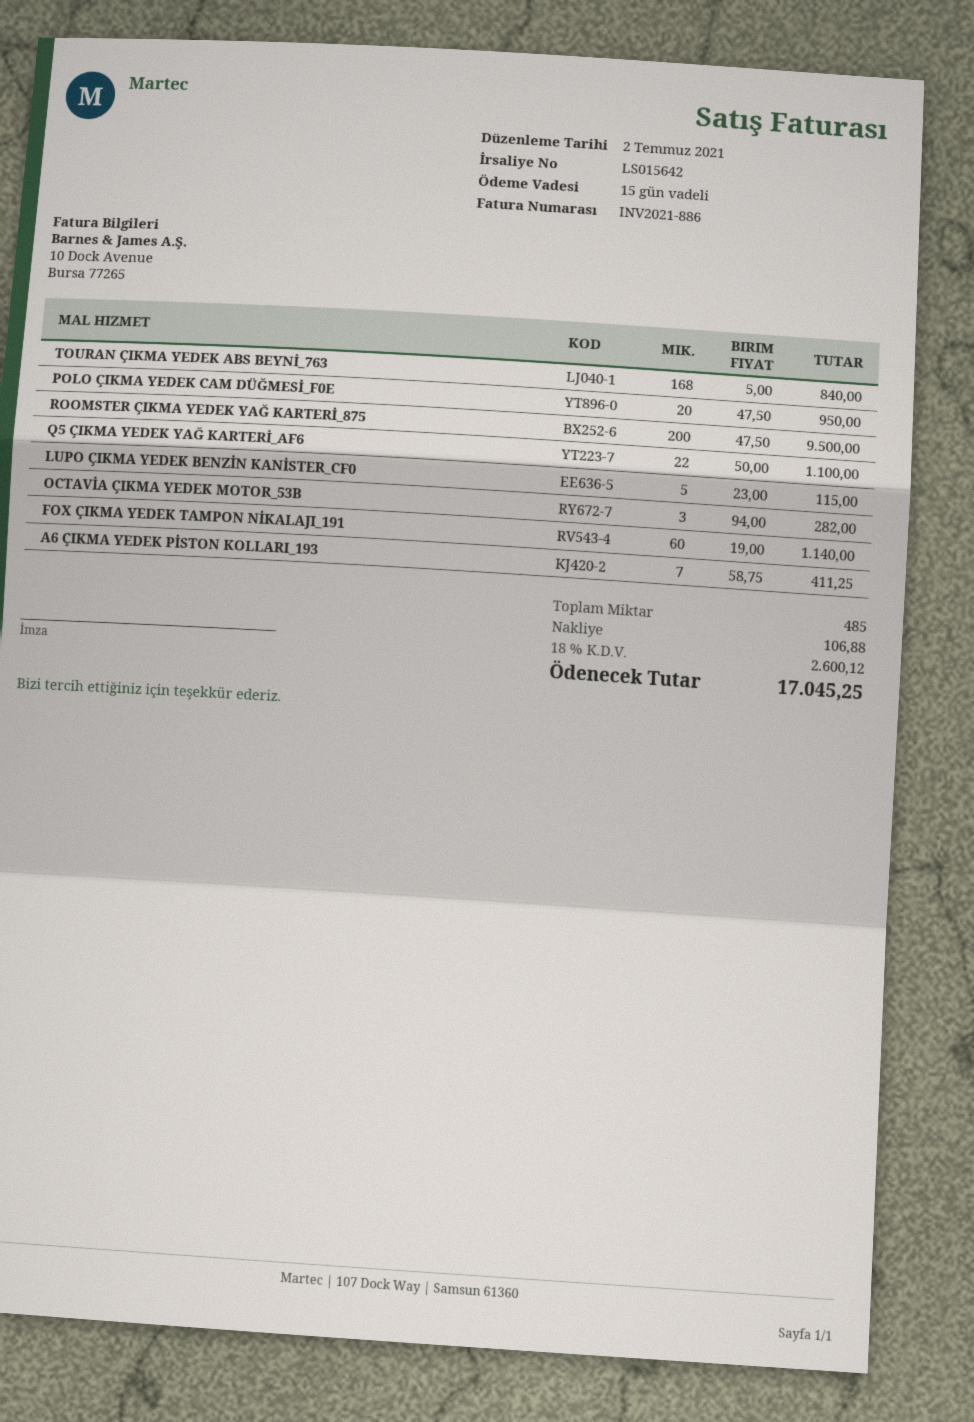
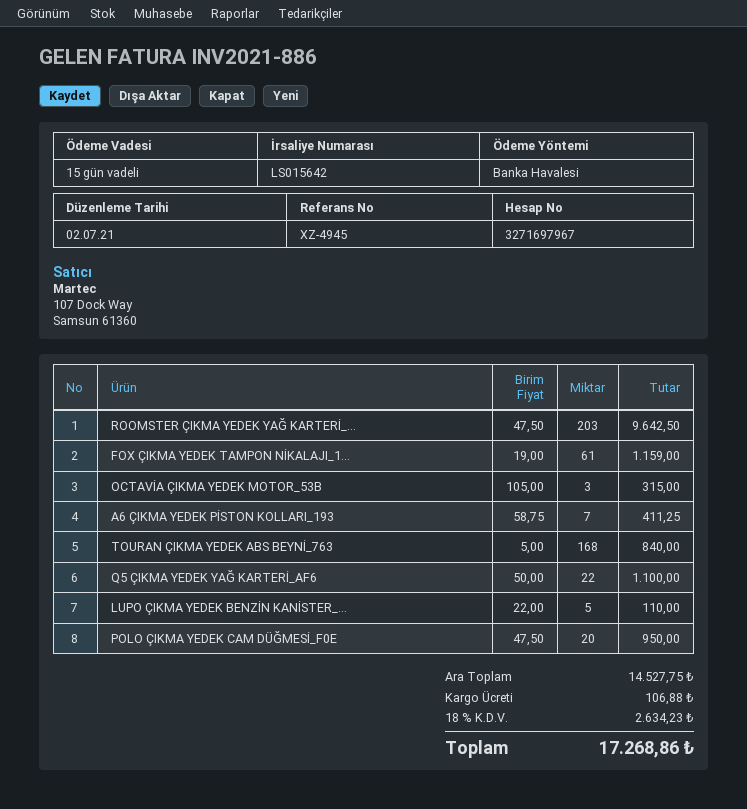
ROOMSTER ÇIKMA YEDEK YAĞ KARTERİ_875: 200 x 47.50 = 9500.00 -> 203 x 47.50 = 9642.50
LUPO ÇIKMA YEDEK BENZİN KANİSTER_CF0: 5 x 23.00 = 115.00 -> 5 x 22.00 = 110.00
OCTAVİA ÇIKMA YEDEK MOTOR_53B: 3 x 94.00 = 282.00 -> 3 x 105.00 = 315.00
FOX ÇIKMA YEDEK TAMPON NİKALAJI_191: 60 x 19.00 = 1140.00 -> 61 x 19.00 = 1159.00
tax: 18% = 2600.12 -> 18% = 2634.23
total: 17045.25 -> 17268.86

